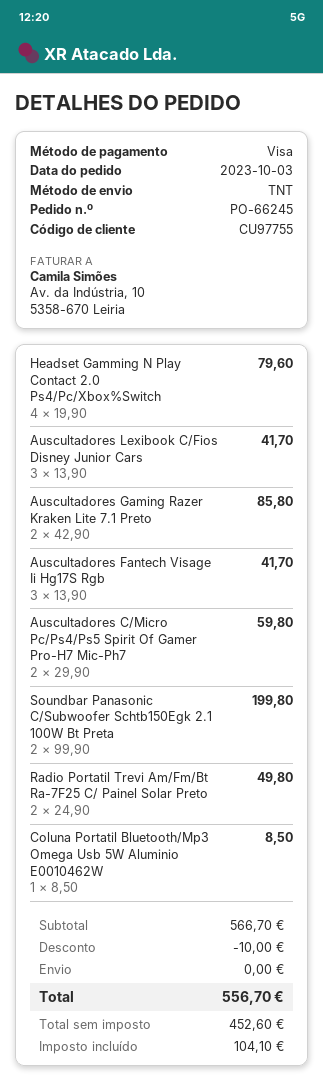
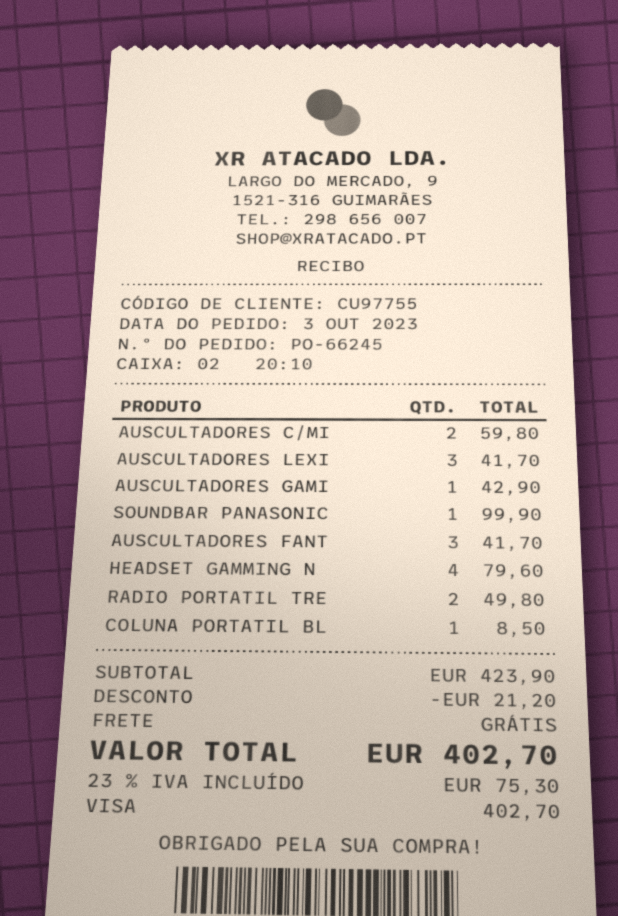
Auscultadores Gaming Razer Kraken Lite 7.1 Preto: 2 for 85.80 -> 1 for 42.90
Soundbar Panasonic C/Subwoofer Schtb150Egk 2.1 100W Bt Preta: 2 for 199.80 -> 1 for 99.90
subtotal: 566.70 -> 423.90
discount: 10.00 -> 21.20
tax: 104.10 -> 75.30
total: 556.70 -> 402.70

